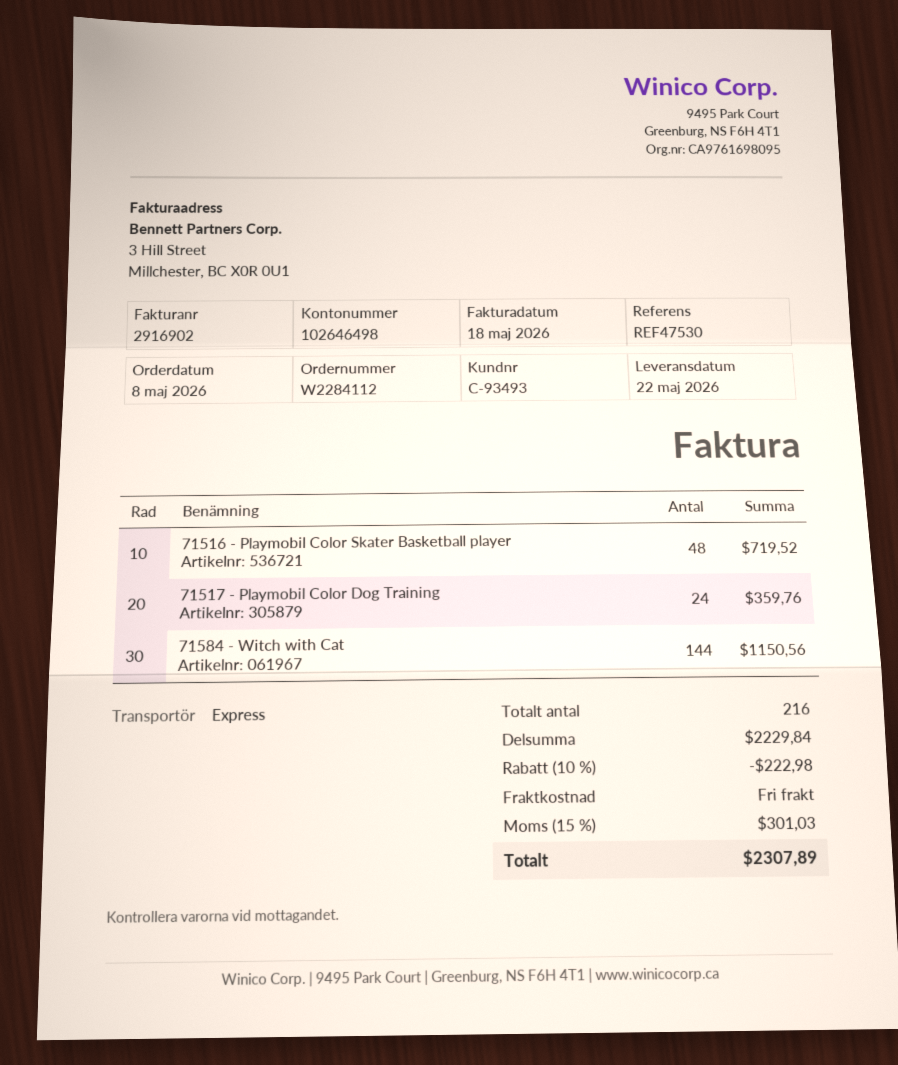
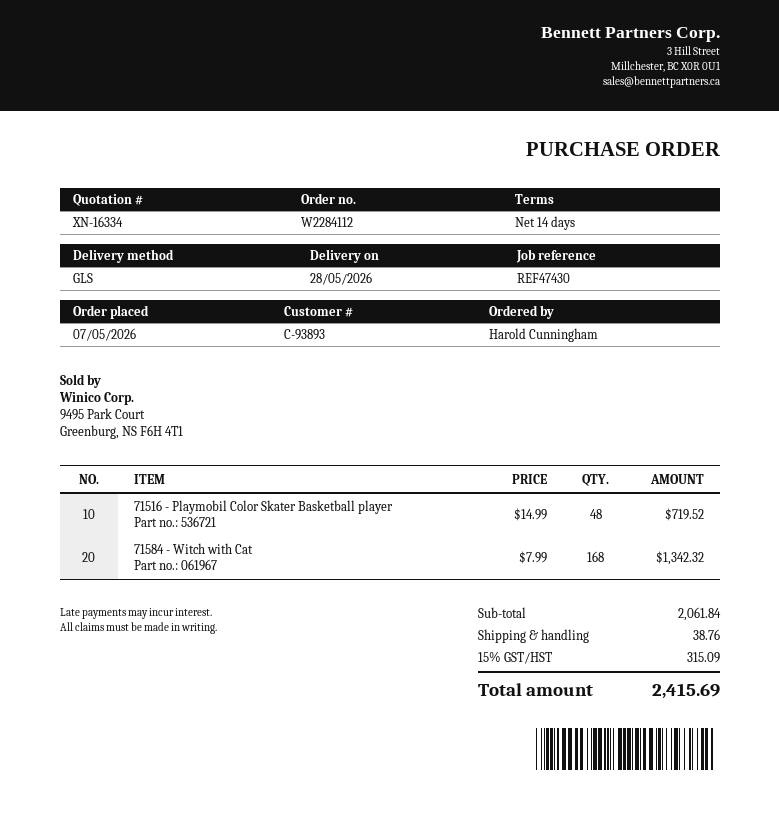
order date: 2026-05-08 -> 2026-05-07
delivery date: 2026-05-22 -> 2026-05-28
customer number: C-93493 -> C-93893
reference: REF47530 -> REF47430
shipping method: express -> GLS
71517 - Playmobil Color Dog Training: 24 for 359.76 -> none
71584 - Witch with Cat: 144 for 1150.56 -> 168 for 1342.32
subtotal: 2229.84 -> 2061.84
discount: 10% = 222.98 -> none
shipping: 0.00 -> 38.76
tax: 15% = 301.03 -> 15% = 315.09
total: 2307.89 -> 2415.69

